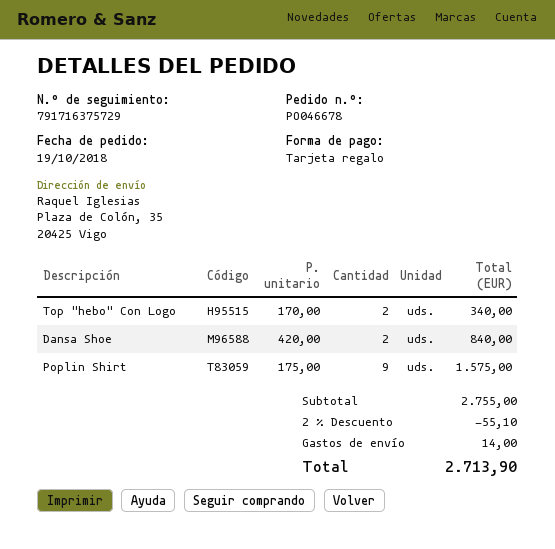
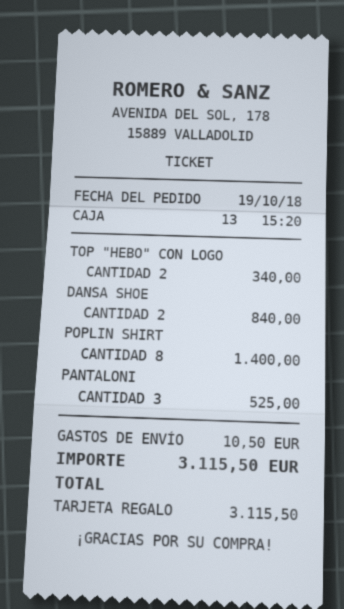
Poplin Shirt: 9 for 1575.00 -> 8 for 1400.00
PANTALONI: none -> 3 for 525.00
discount: 2% = 55.10 -> none
shipping: 14.00 -> 10.50
total: 2713.90 -> 3115.50

